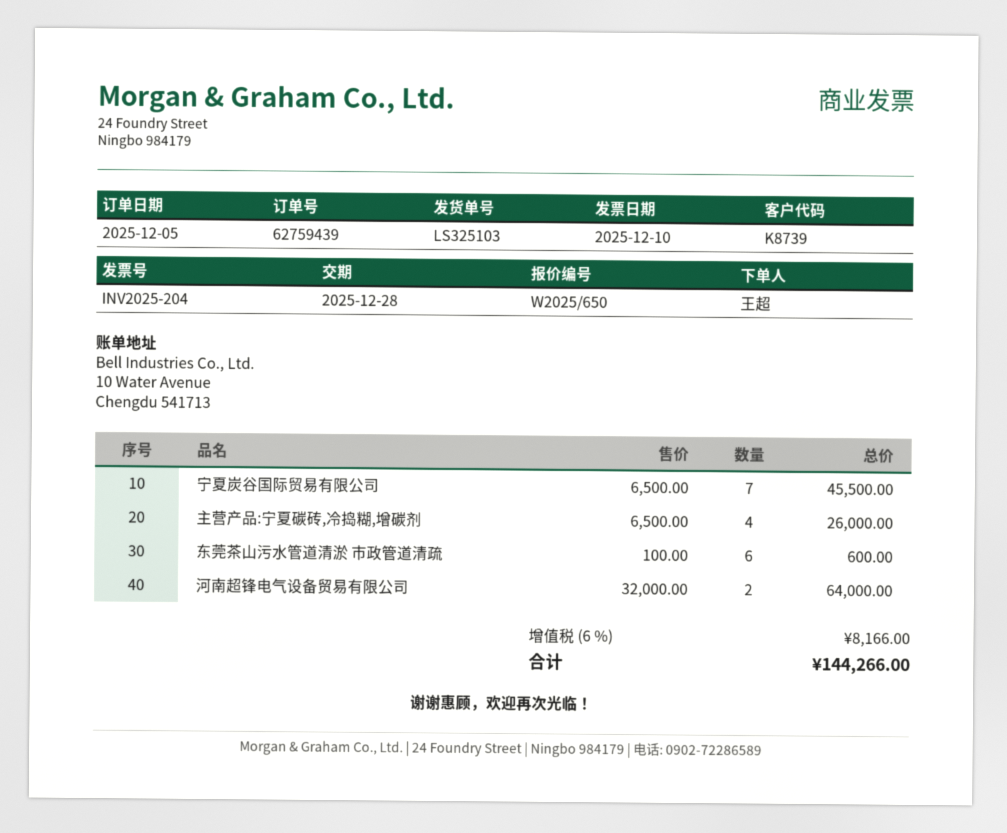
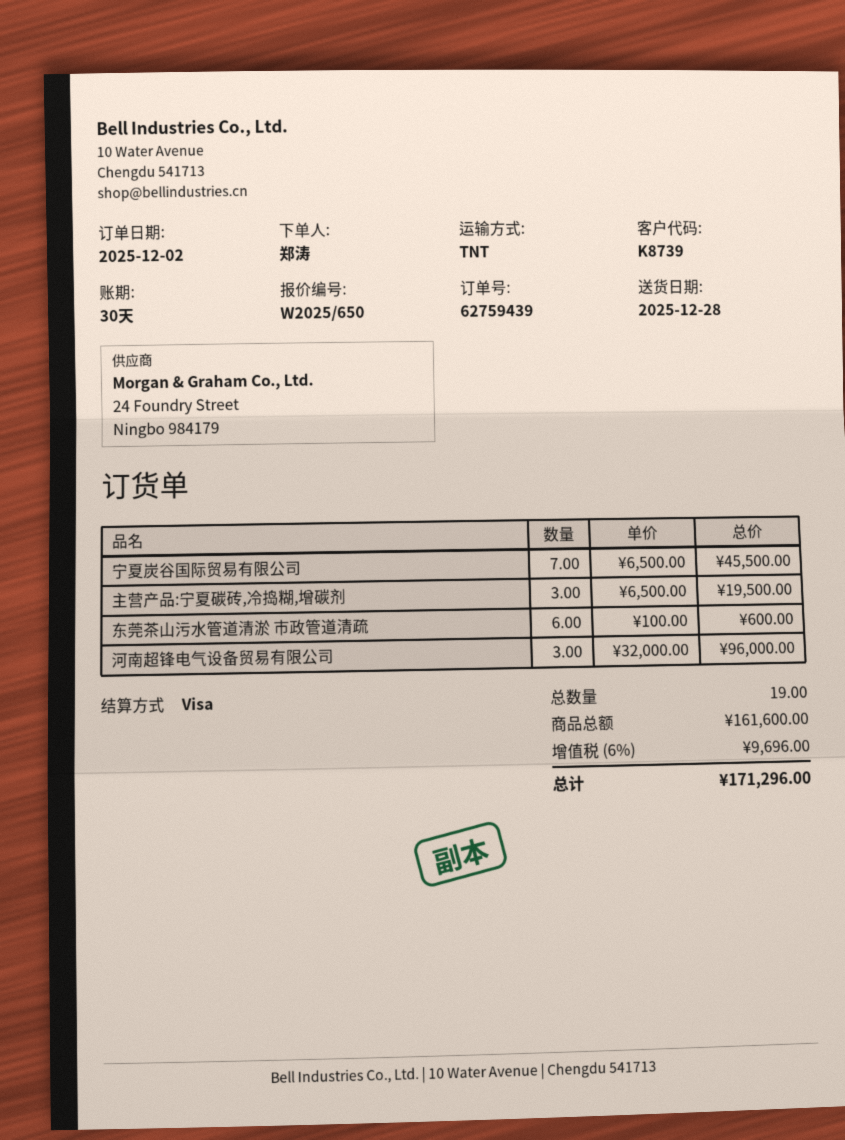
order date: 2025-12-05 -> 2025-12-02
ordered by: 王超 -> 郑涛
主营产品:宁夏碳砖,冷捣糊,增碳剂: 4 x 6500.00 = 26000.00 -> 3 x 6500.00 = 19500.00
河南超锋电气设备贸易有限公司: 2 x 32000.00 = 64000.00 -> 3 x 32000.00 = 96000.00
tax: 6% = 8166.00 -> 6% = 9696.00
total: 144266.00 -> 171296.00

